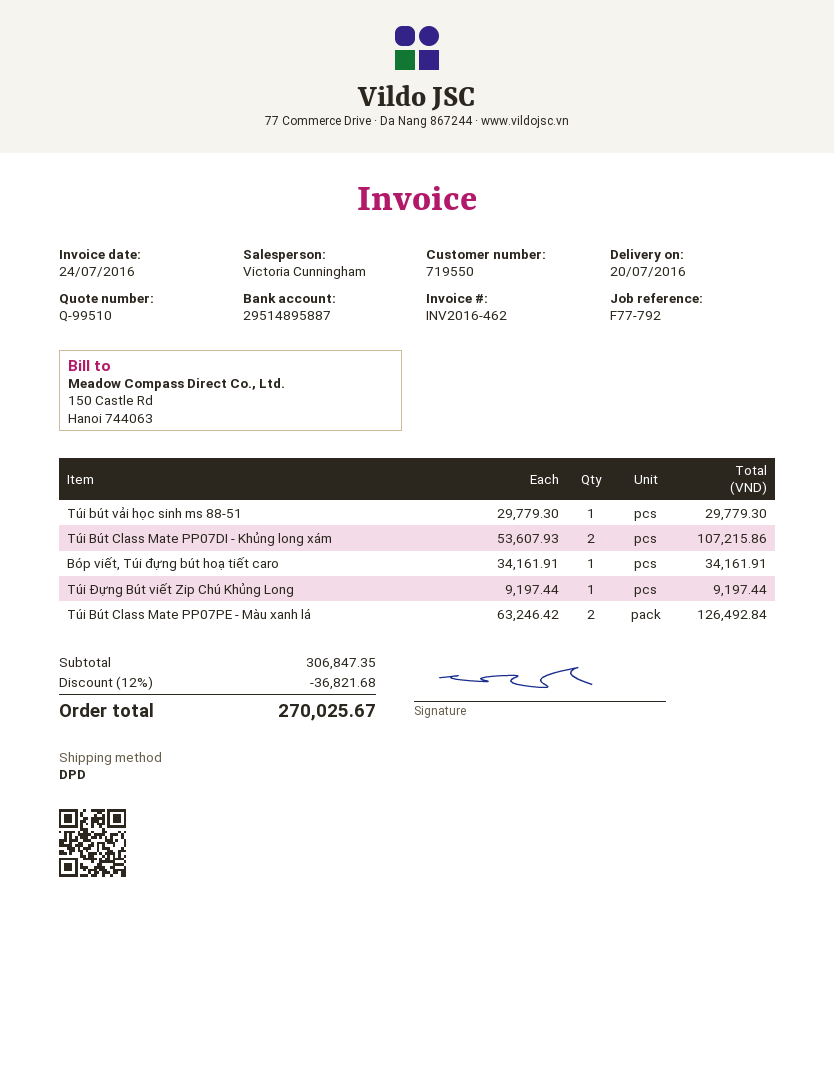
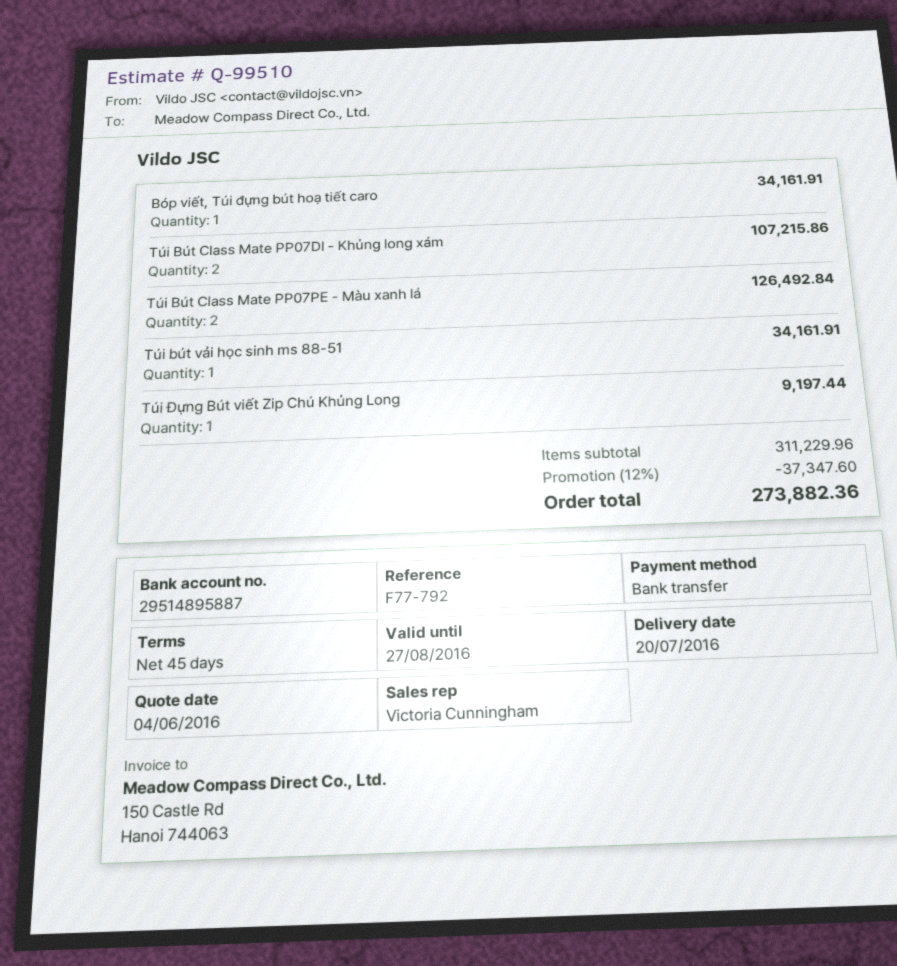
Túi bút vải học sinh ms 88-51: 1 for 29779.30 -> 1 for 34161.91
subtotal: 306847.35 -> 311229.96
discount: 12% = 36821.68 -> 12% = 37347.60
total: 270025.67 -> 273882.36

